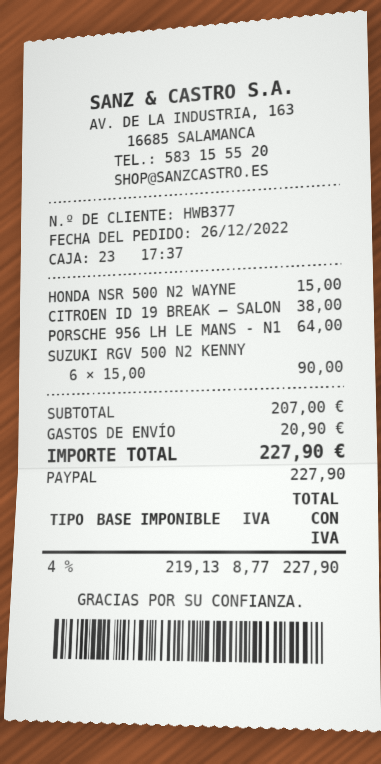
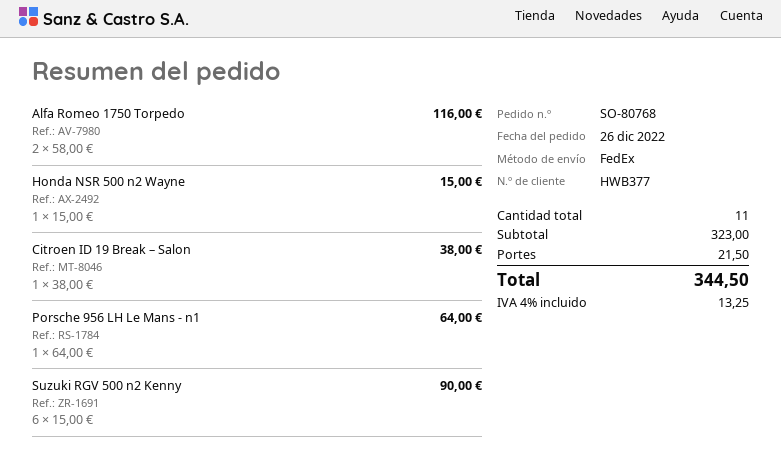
Alfa Romeo 1750 Torpedo: none -> 2 x 58.00 = 116.00
subtotal: 207.00 -> 323.00
shipping: 20.90 -> 21.50
tax: 4% = 8.77 -> 4% = 13.25
total: 227.90 -> 344.50

